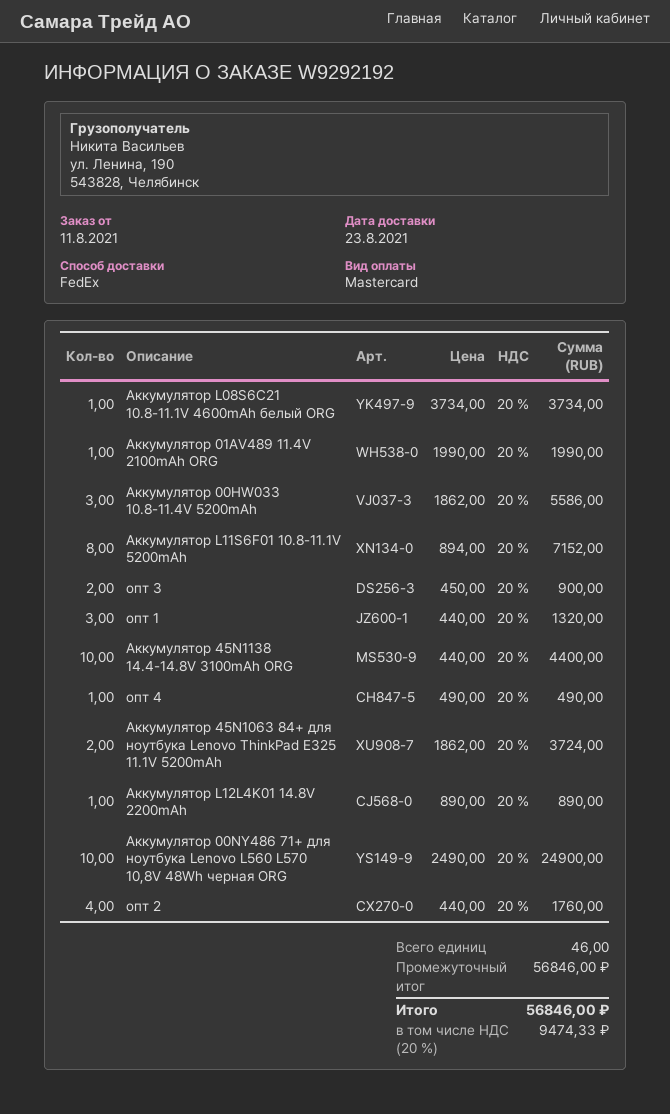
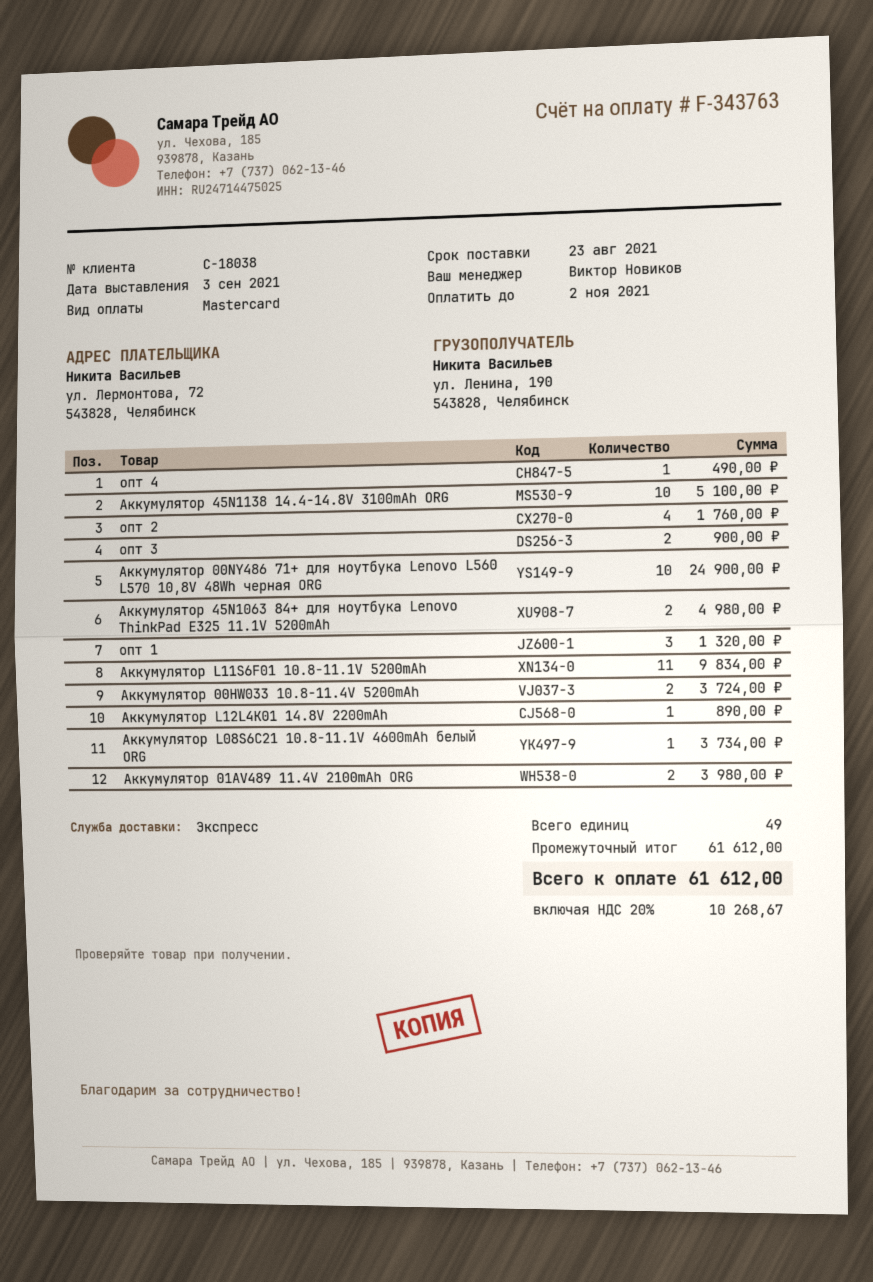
shipping method: FedEx -> express
Аккумулятор 01AV489 11.4V 2100mAh ORG: 1 for 1990.00 -> 2 for 3980.00
Аккумулятор 00HW033 10.8-11.4V 5200mAh: 3 for 5586.00 -> 2 for 3724.00
Аккумулятор L11S6F01 10.8-11.1V 5200mAh: 8 for 7152.00 -> 11 for 9834.00
Аккумулятор 45N1138 14.4-14.8V 3100mAh ORG: 10 for 4400.00 -> 10 for 5100.00
Аккумулятор 45N1063 84+ для ноутбука Lenovo ThinkPad E325 11.1V 5200mAh: 2 for 3724.00 -> 2 for 4980.00
total quantity: 46 -> 49
subtotal: 56846.00 -> 61612.00
tax: 20% = 9474.33 -> 20% = 10268.67
total: 56846.00 -> 61612.00

